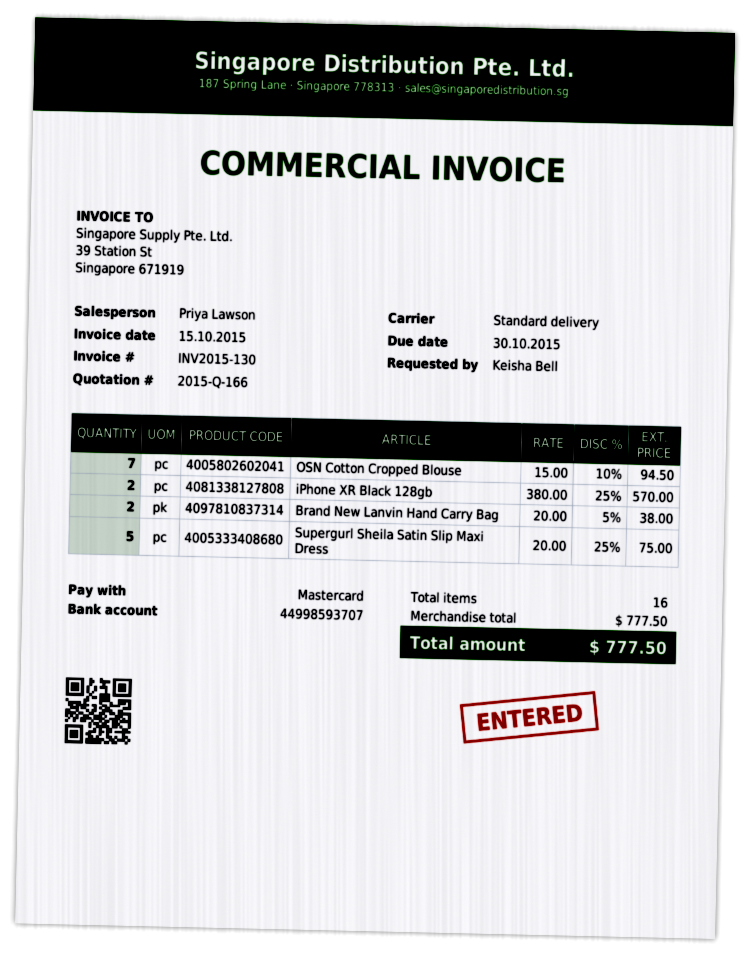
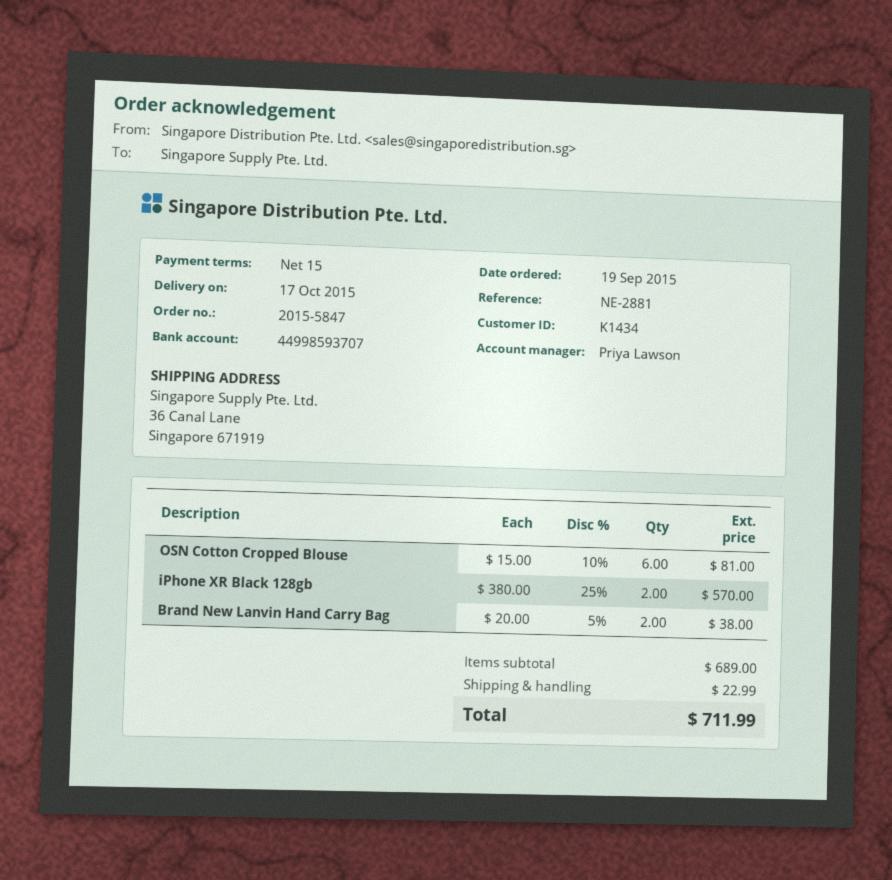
OSN Cotton Cropped Blouse: 7 x 15.00 - 10% = 94.50 -> 6 x 15.00 - 10% = 81.00
Supergurl Sheila Satin Slip Maxi Dress: 5 x 20.00 - 25% = 75.00 -> none
subtotal: 777.50 -> 689.00
shipping: none -> 22.99
total: 777.50 -> 711.99

